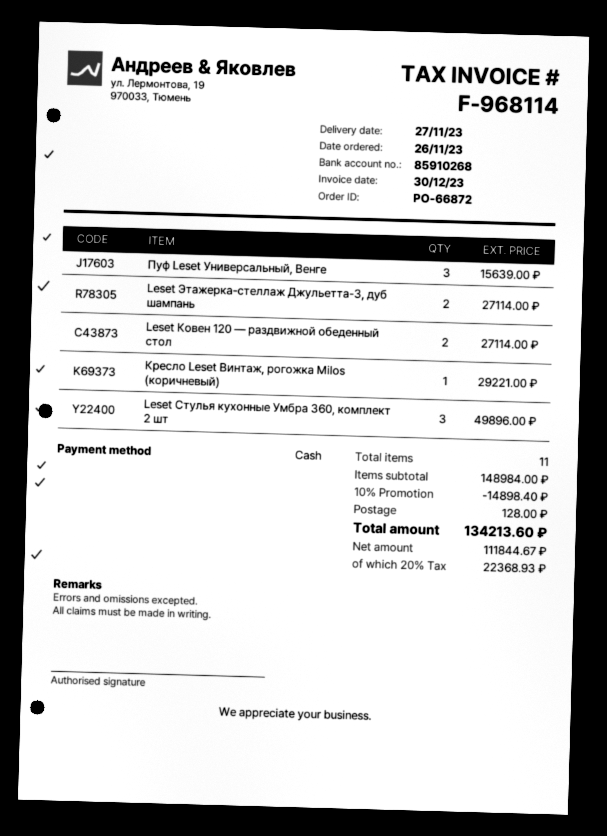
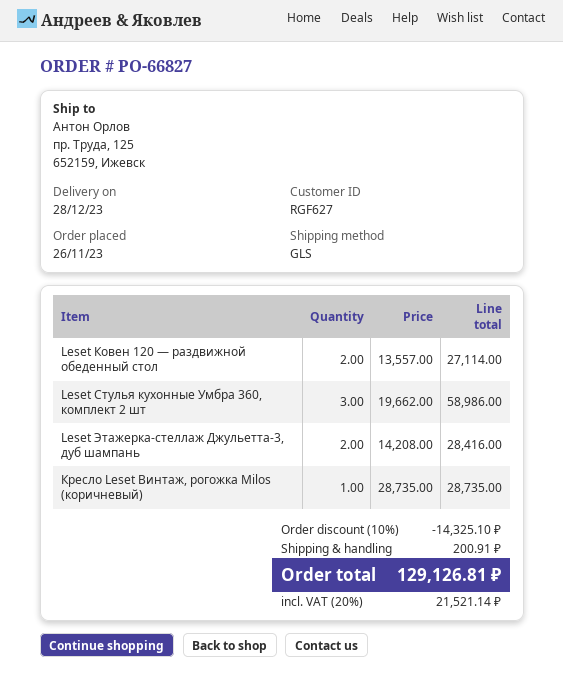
order number: PO-66872 -> PO-66827
delivery date: 2023-11-27 -> 2023-12-28
Пуф Leset Универсальный, Венге: 3 for 15639.00 -> none
Leset Этажерка-стеллаж Джульетта-3, дуб шампань: 2 for 27114.00 -> 2 for 28416.00
Кресло Leset Винтаж, рогожка Milos (коричневый): 1 for 29221.00 -> 1 for 28735.00
Leset Стулья кухонные Умбра 360, комплект 2 шт: 3 for 49896.00 -> 3 for 58986.00
discount: 10% = 14898.40 -> 10% = 14325.10
shipping: 128.00 -> 200.91
tax: 20% = 22368.93 -> 20% = 21521.14
total: 134213.60 -> 129126.81

